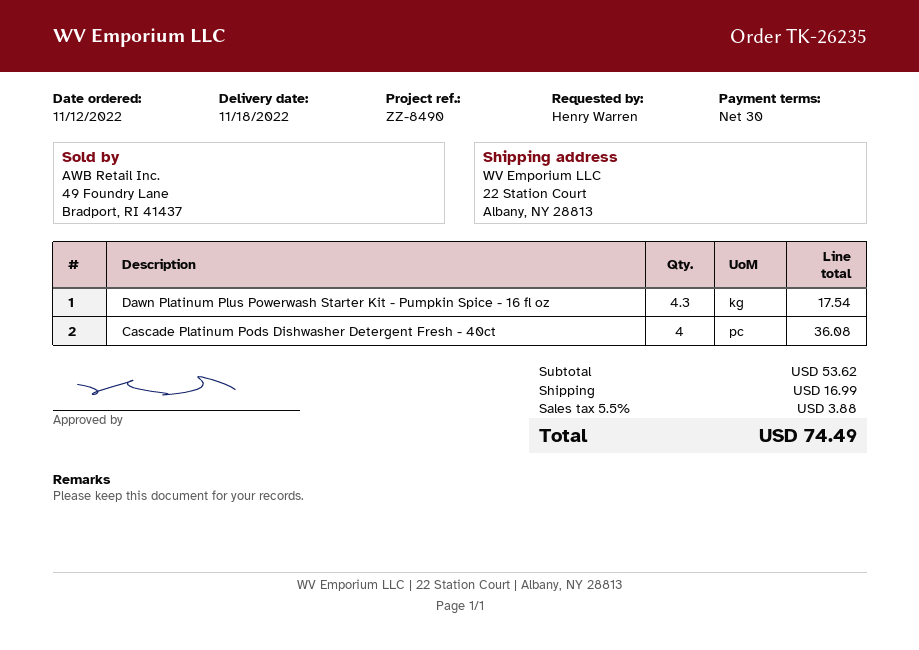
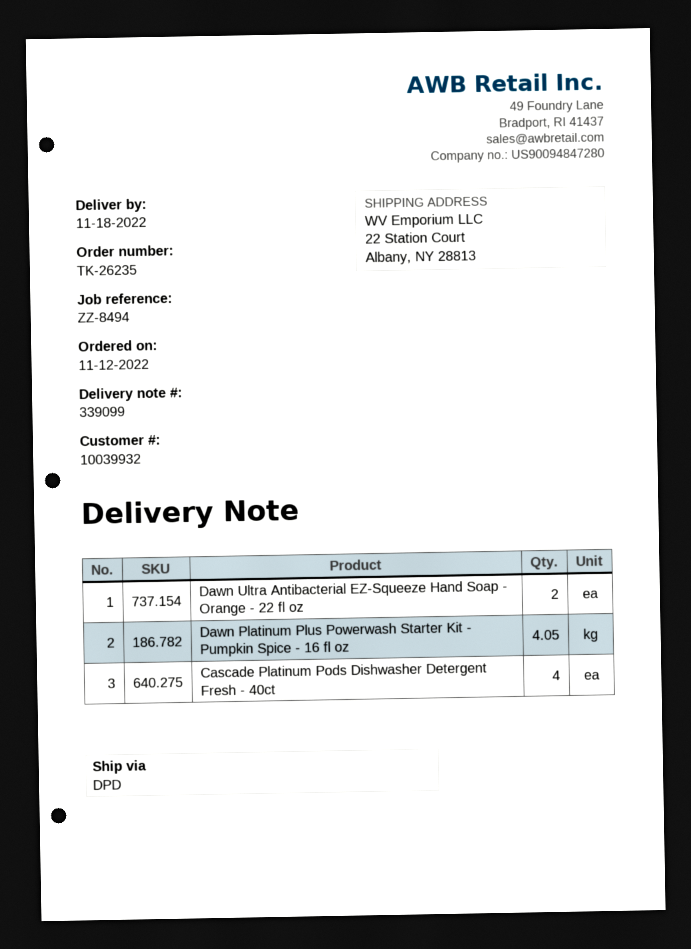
reference: ZZ-8490 -> ZZ-8494
Dawn Platinum Plus Powerwash Starter Kit - Pumpkin Spice - 16 fl oz: 4.3 -> 4.05
Dawn Ultra Antibacterial EZ-Squeeze Hand Soap - Orange - 22 fl oz: none -> 2

